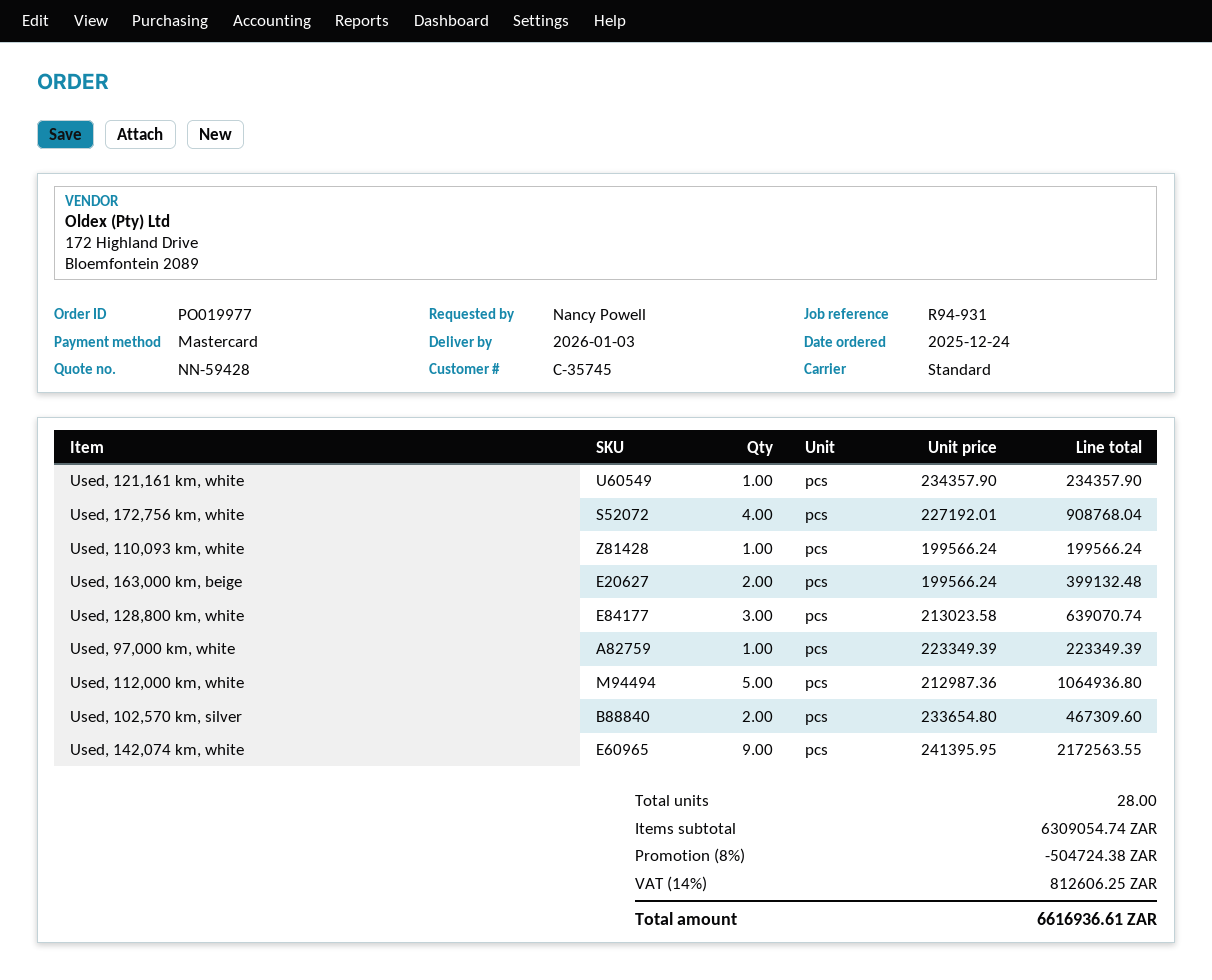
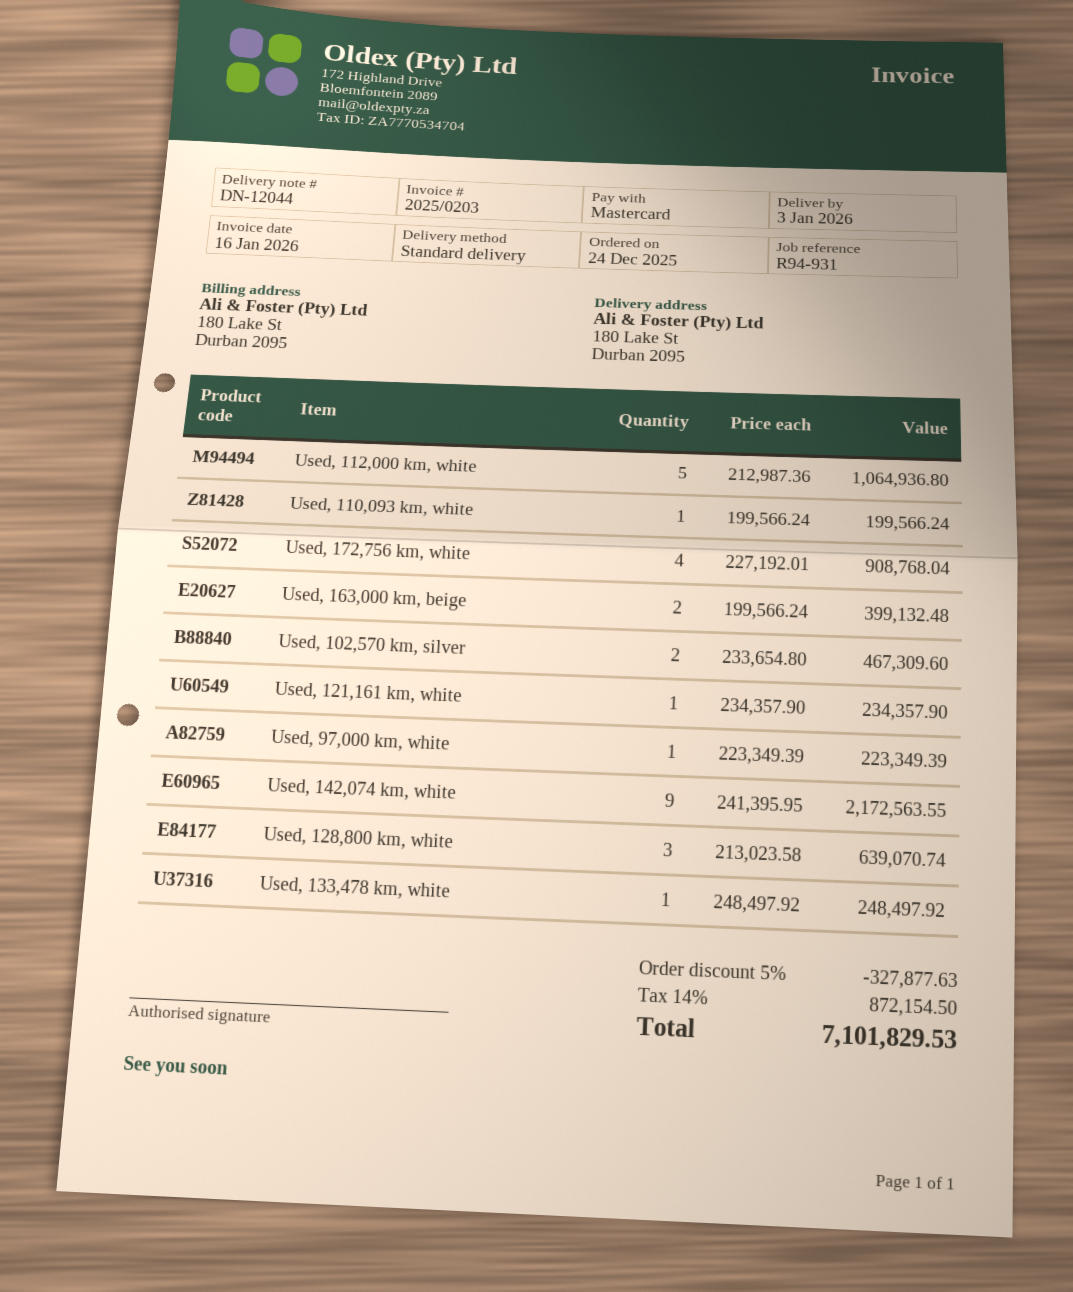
Used, 133,478 km, white: none -> 1 x 248497.92 = 248497.92
discount: 8% = 504724.38 -> 5% = 327877.63
tax: 14% = 812606.25 -> 14% = 872154.50
total: 6616936.61 -> 7101829.53

